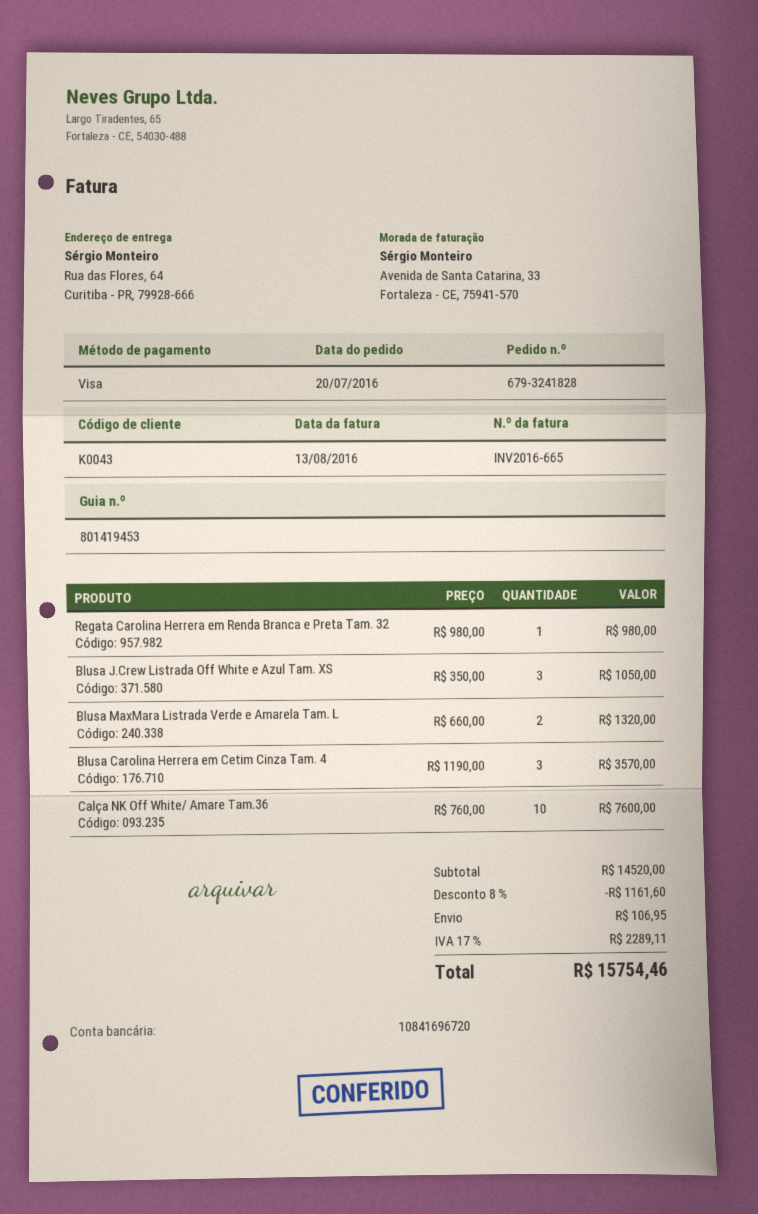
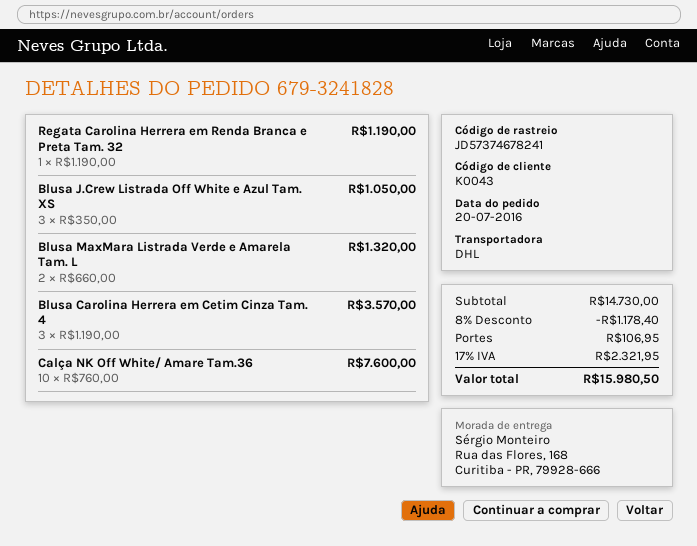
ship to: Rua das Flores, 64, Curitiba - PR, 79928-666 -> Rua das Flores, 168, Curitiba - PR, 79928-666
Regata Carolina Herrera em Renda Branca e Preta Tam. 32: 1 x 980.00 = 980.00 -> 1 x 1190.00 = 1190.00
subtotal: 14520.00 -> 14730.00
discount: 8% = 1161.60 -> 8% = 1178.40
tax: 17% = 2289.11 -> 17% = 2321.95
total: 15754.46 -> 15980.50

